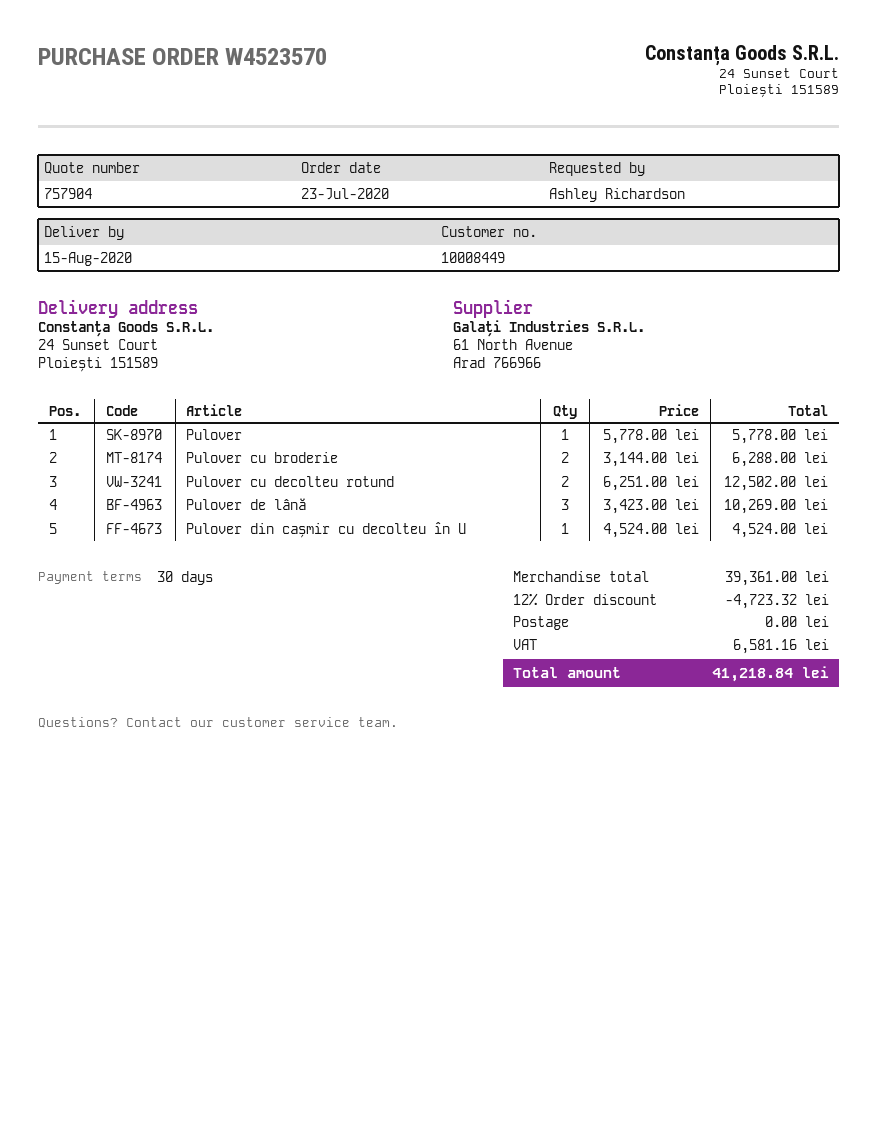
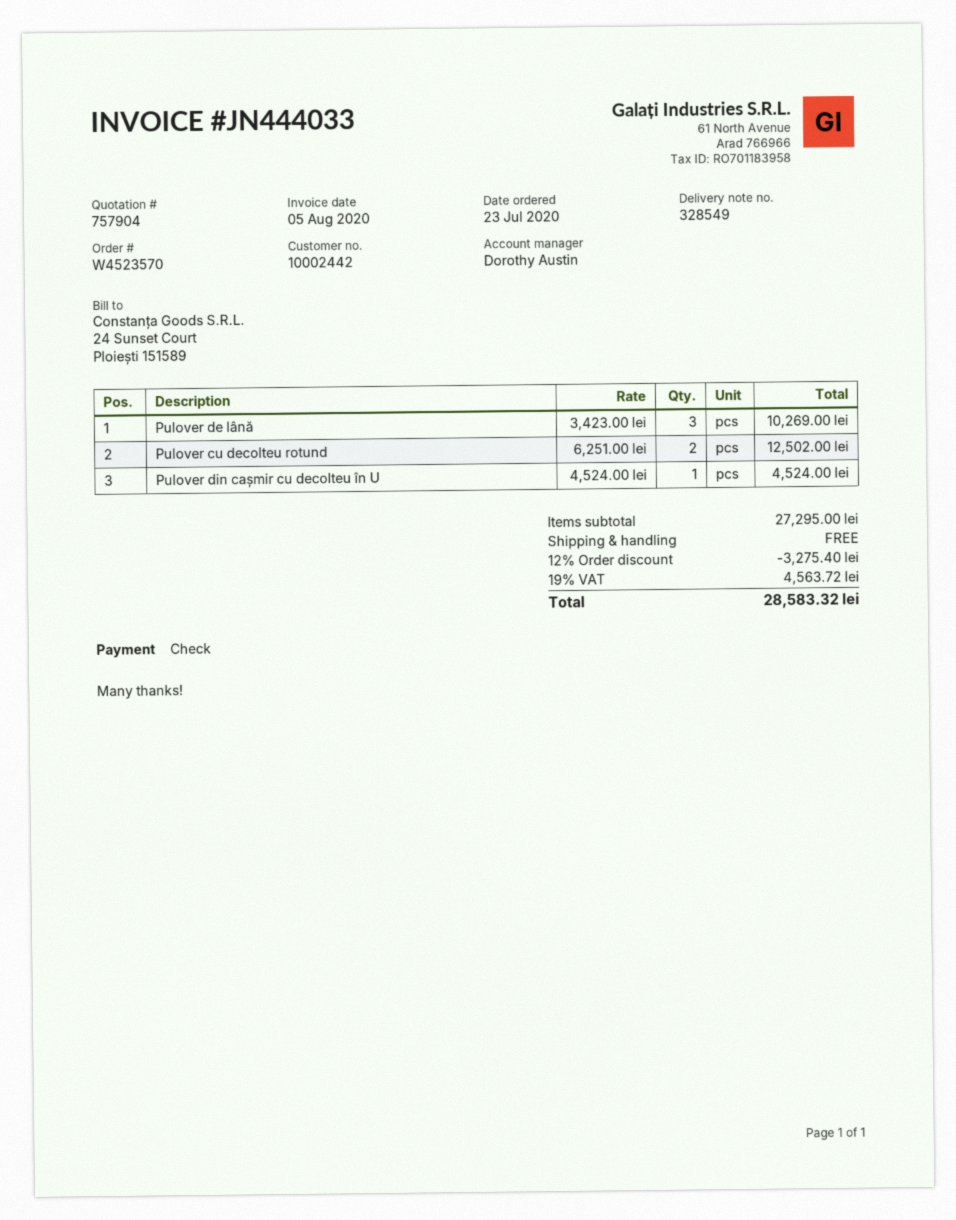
customer number: 10008449 -> 10002442
Pulover: 1 x 5778.00 = 5778.00 -> none
Pulover cu broderie: 2 x 3144.00 = 6288.00 -> none
subtotal: 39361.00 -> 27295.00
discount: 12% = 4723.32 -> 12% = 3275.40
tax: 6581.16 -> 4563.72
total: 41218.84 -> 28583.32

